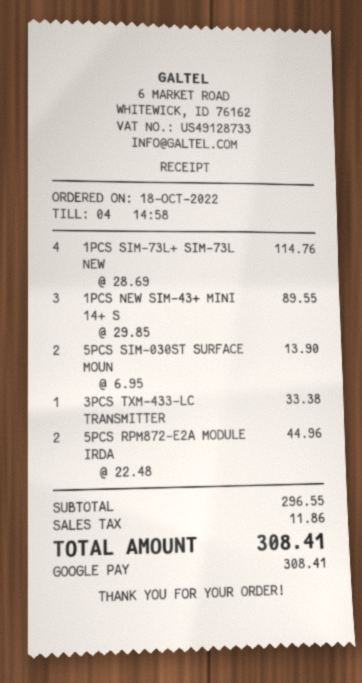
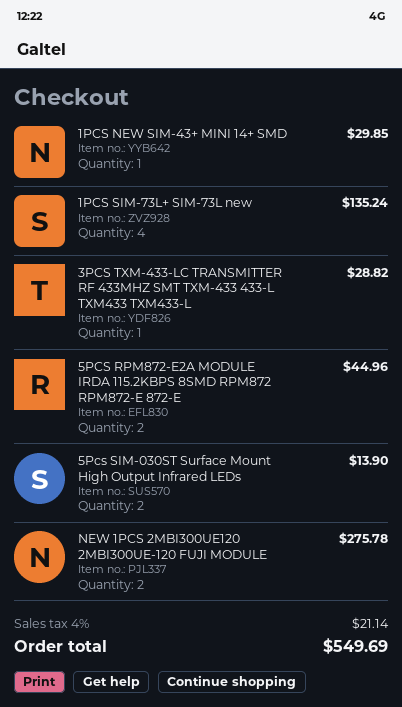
1PCS SIM-73L+ SIM-73L NEW: 4 for 114.76 -> 4 for 135.24
1PCS NEW SIM-43+ MINI 14+ S: 3 for 89.55 -> 1 for 29.85
3PCS TXM-433-LC TRANSMITTER: 1 for 33.38 -> 1 for 28.82
NEW 1PCS 2MBI300UE120 2MBI300UE-120 FUJI MODULE: none -> 2 for 275.78
tax: 11.86 -> 21.14
total: 308.41 -> 549.69

